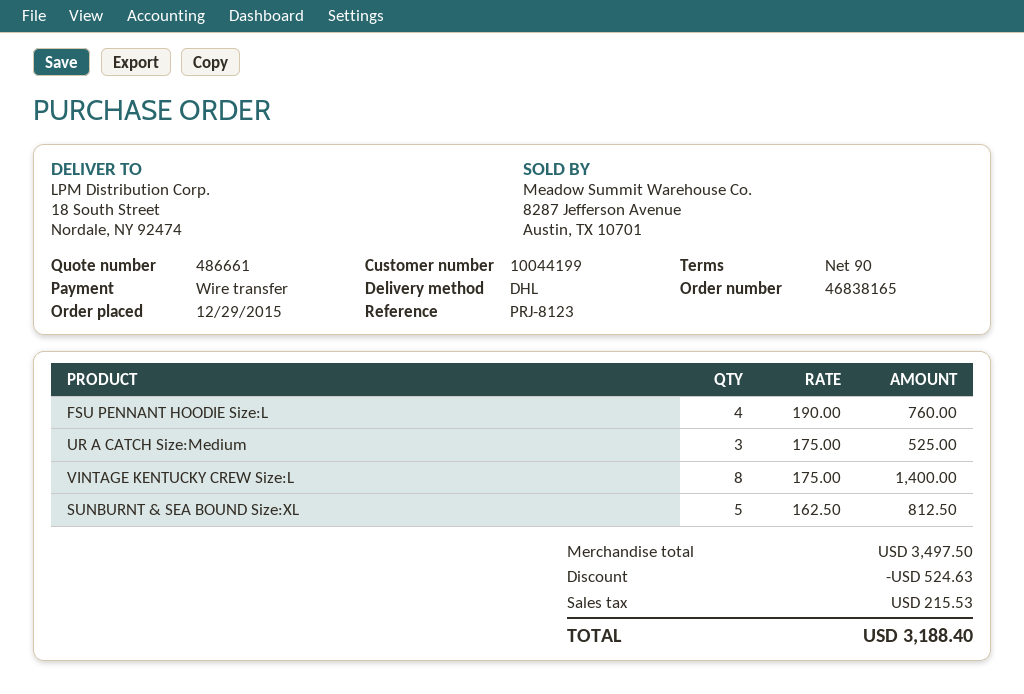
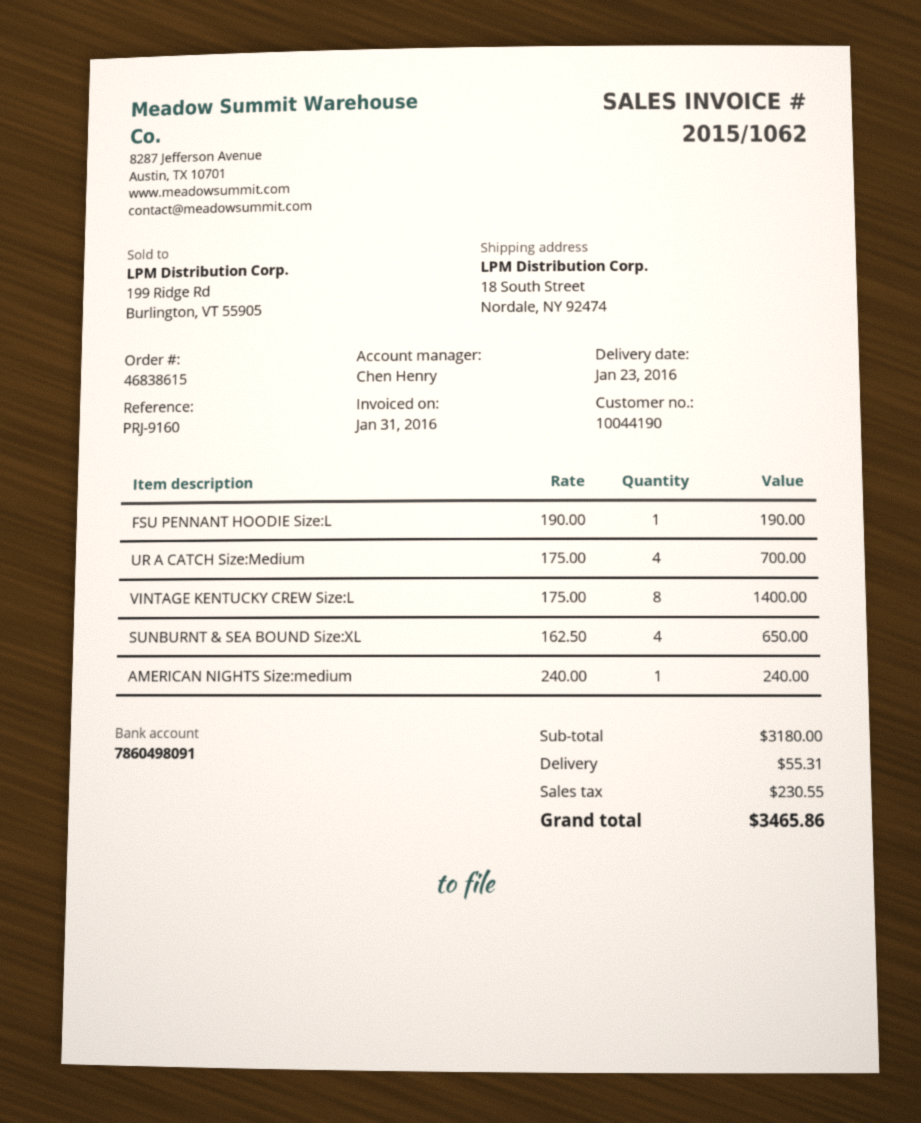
order number: 46838165 -> 46838615
customer number: 10044199 -> 10044190
reference: PRJ-8123 -> PRJ-9160
FSU PENNANT HOODIE Size:L: 4 x 190.00 = 760.00 -> 1 x 190.00 = 190.00
UR A CATCH Size:Medium: 3 x 175.00 = 525.00 -> 4 x 175.00 = 700.00
SUNBURNT & SEA BOUND Size:XL: 5 x 162.50 = 812.50 -> 4 x 162.50 = 650.00
AMERICAN NIGHTS Size:medium: none -> 1 x 240.00 = 240.00
subtotal: 3497.50 -> 3180.00
discount: 524.63 -> none
shipping: none -> 55.31
tax: 215.53 -> 230.55
total: 3188.40 -> 3465.86

